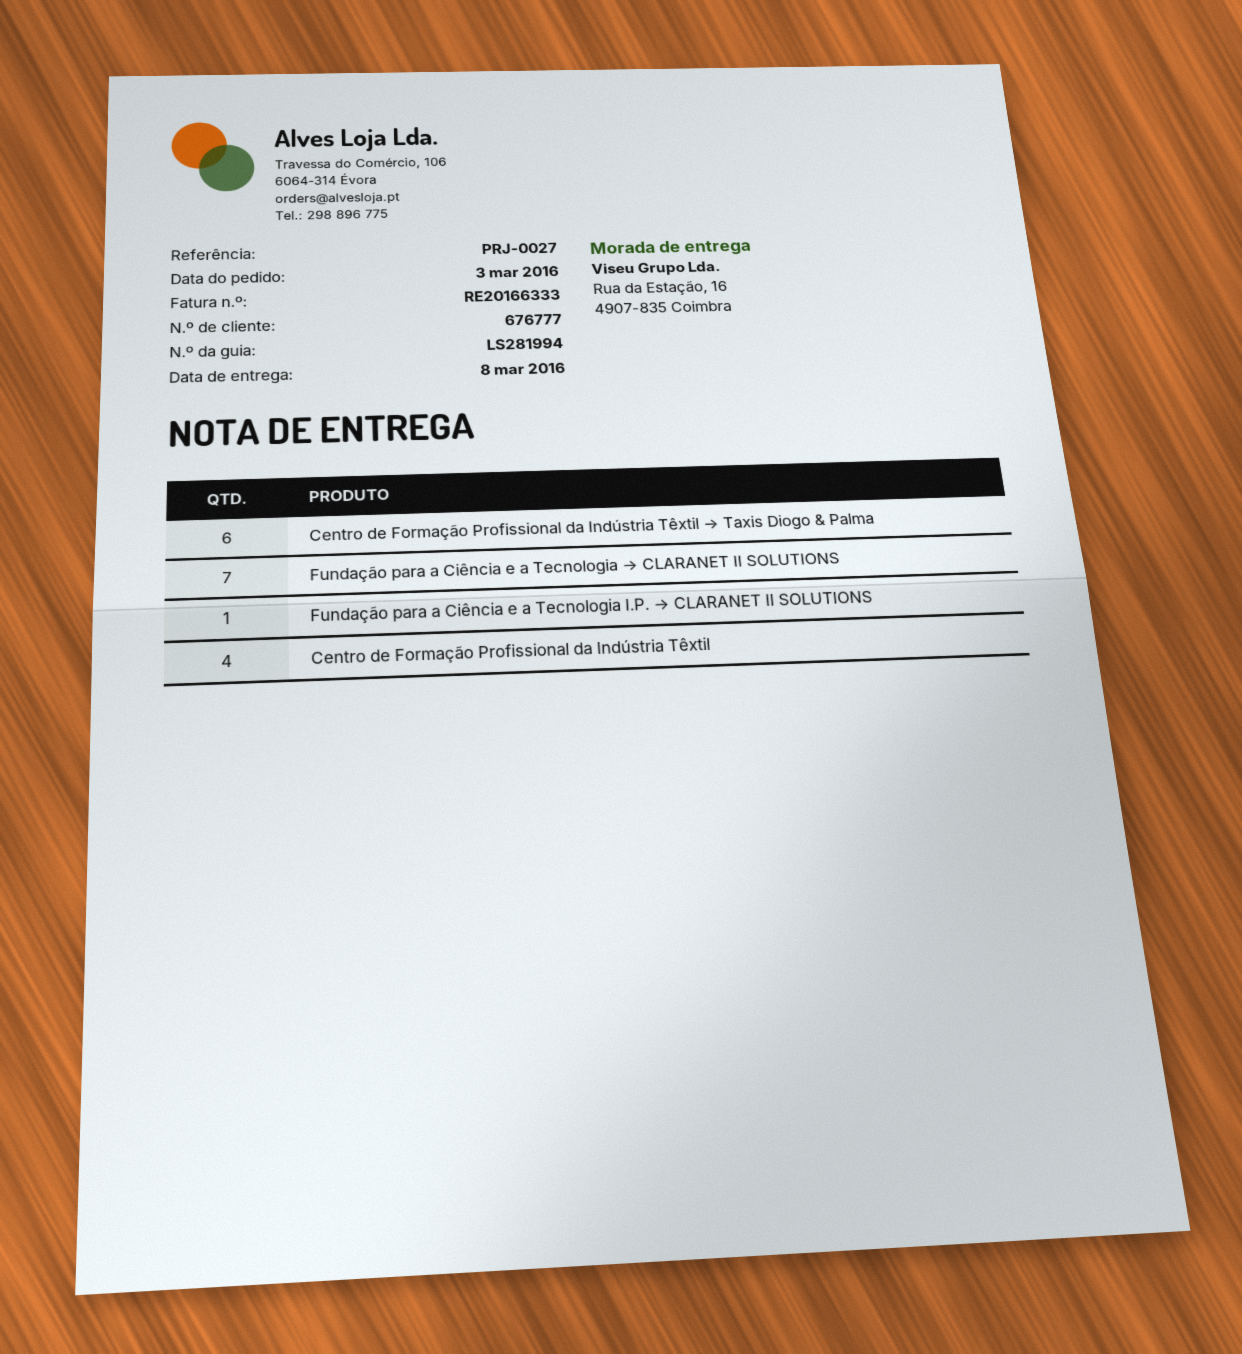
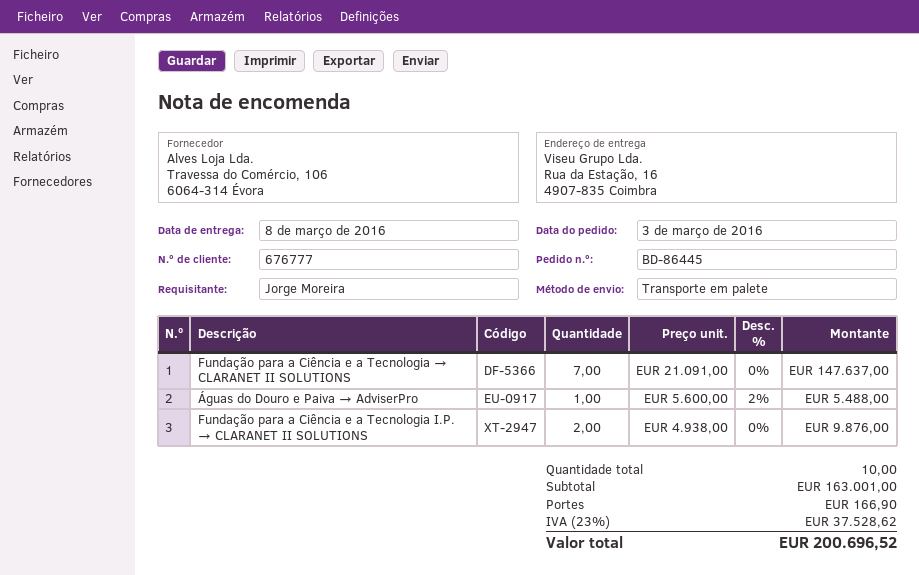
Centro de Formação Profissional da Indústria Têxtil → Taxis Diogo & Palma: 6 -> none
Fundação para a Ciência e a Tecnologia I.P. → CLARANET II SOLUTIONS: 1 -> 2
Centro de Formação Profissional da Indústria Têxtil: 4 -> none
Águas do Douro e Paiva → AdviserPro: none -> 1

